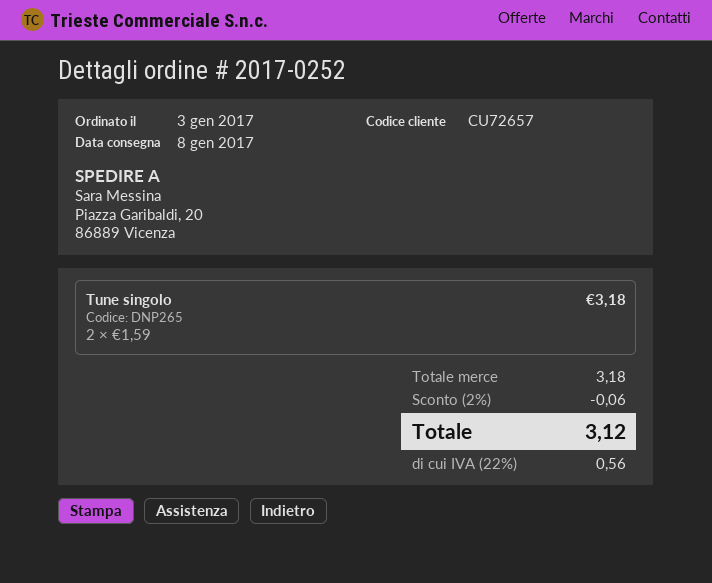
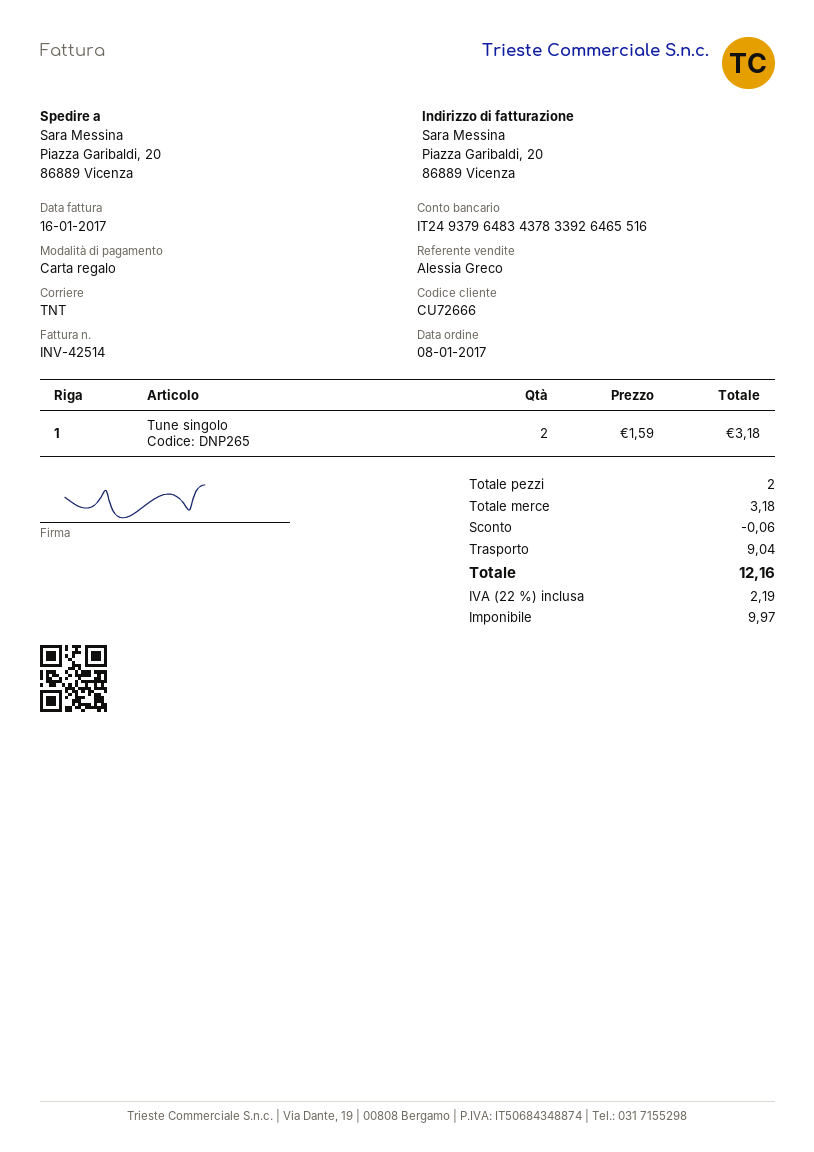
order date: 2017-01-03 -> 2017-01-08
customer number: CU72657 -> CU72666
shipping: none -> 9.04
tax: 22% = 0.56 -> 22% = 2.19
total: 3.12 -> 12.16

